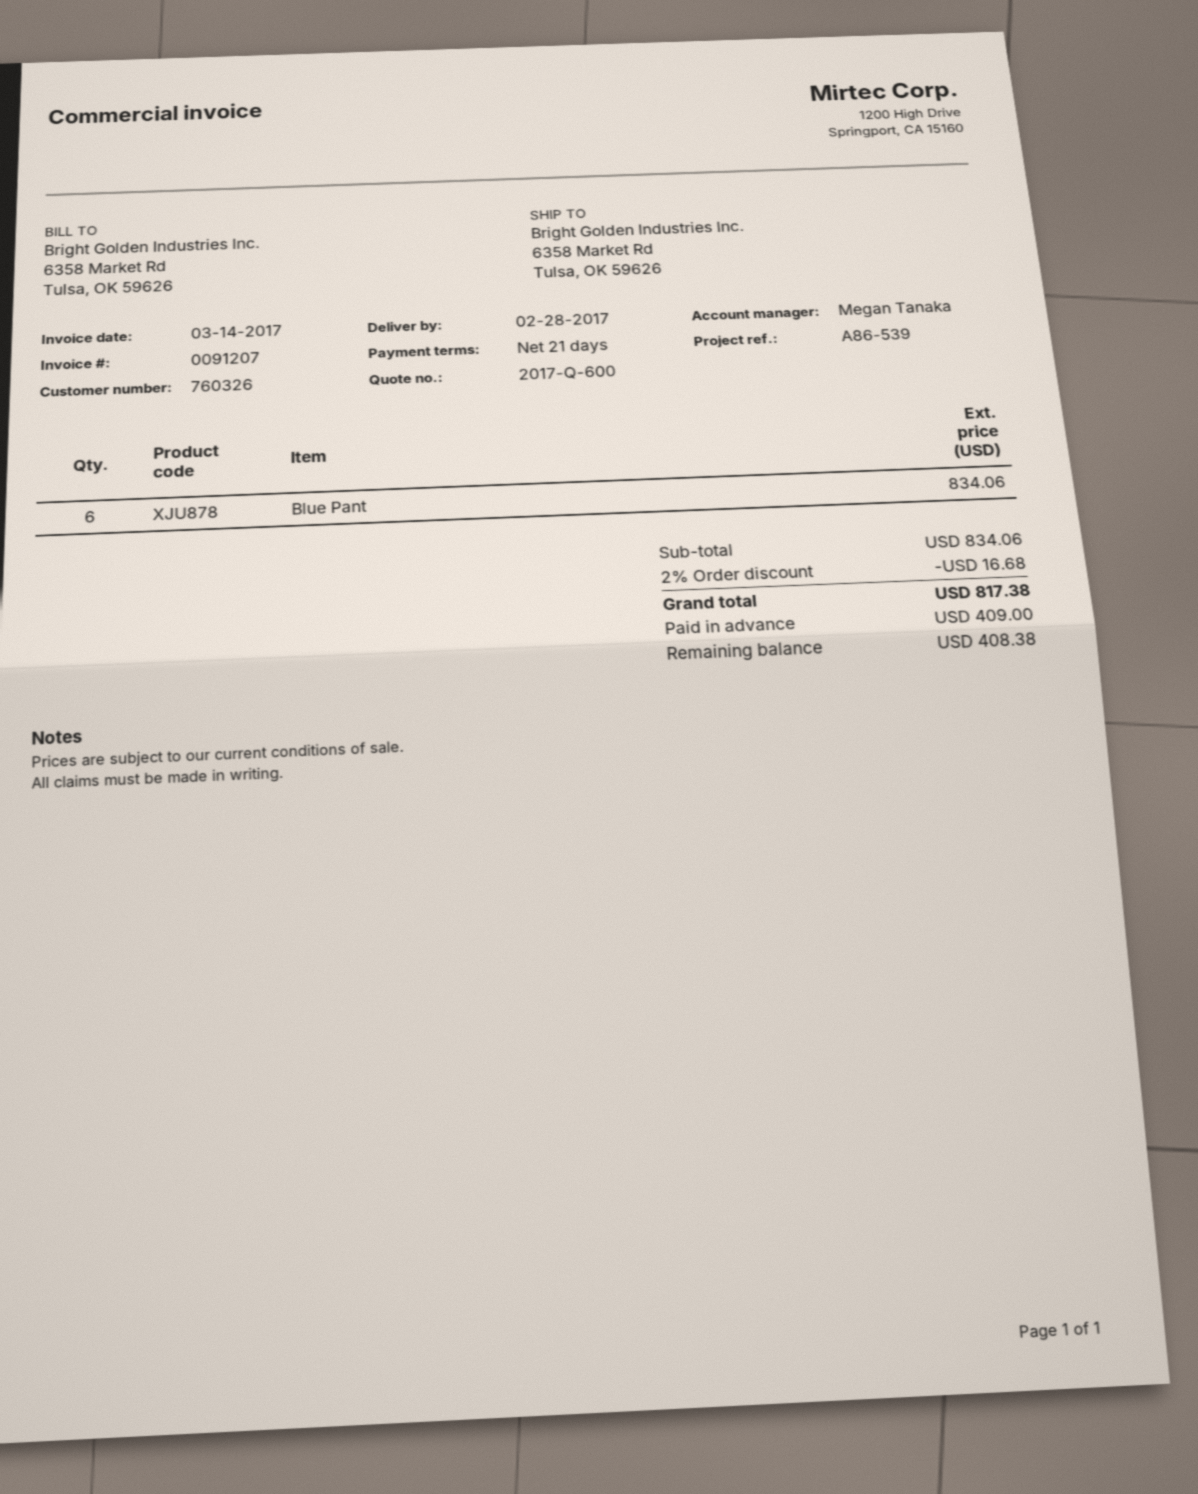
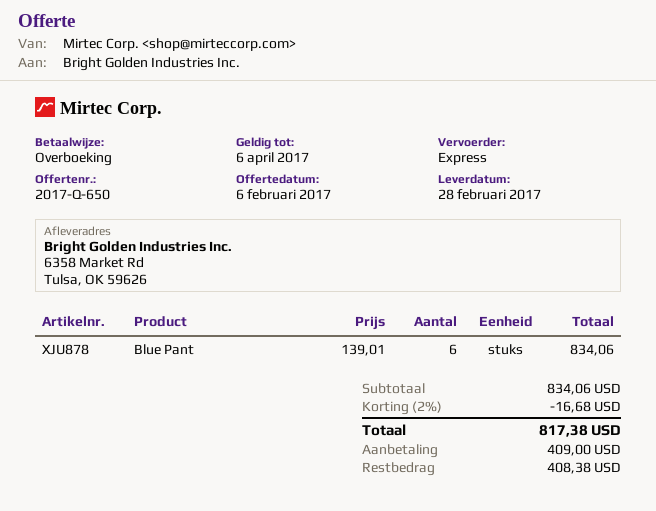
quote number: 2017-Q-600 -> 2017-Q-650

